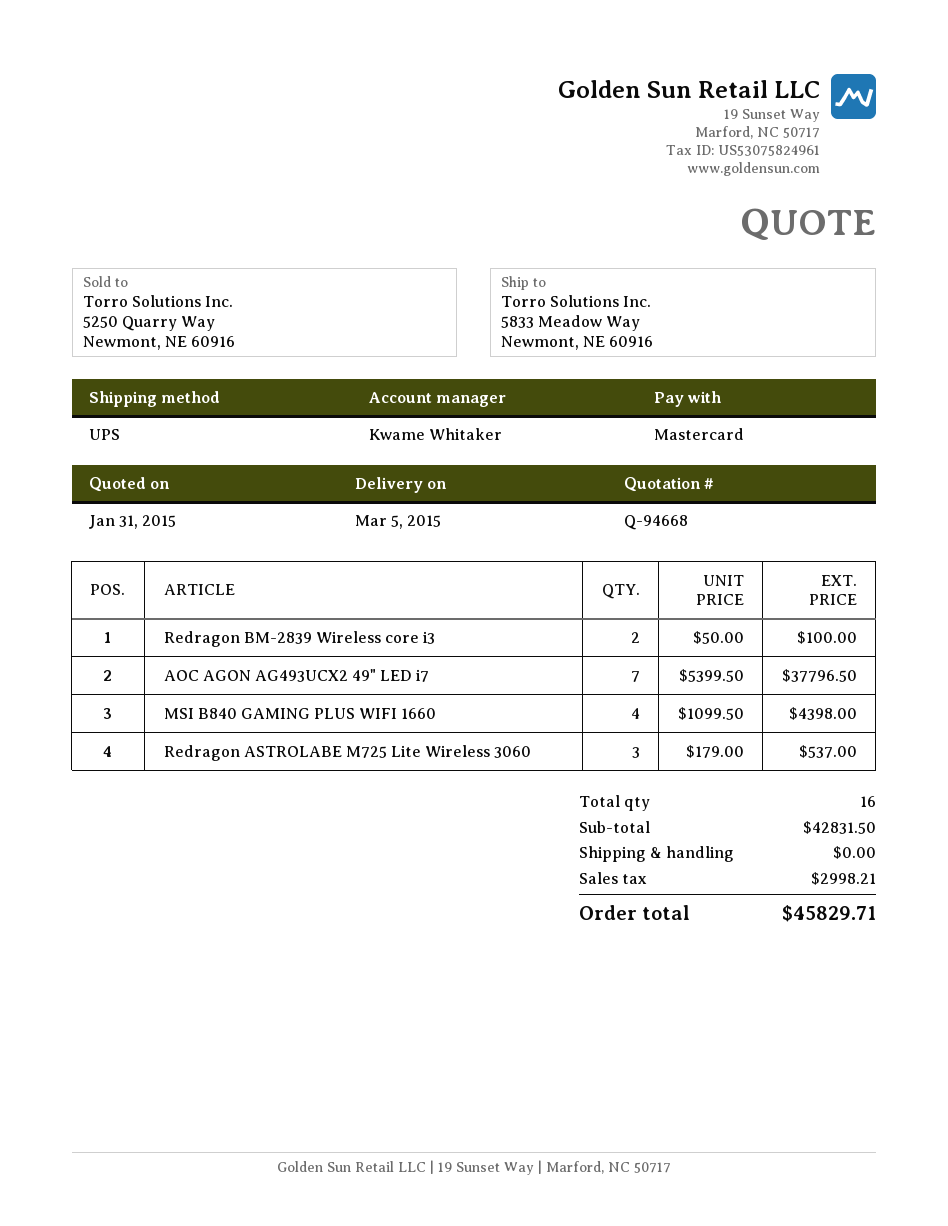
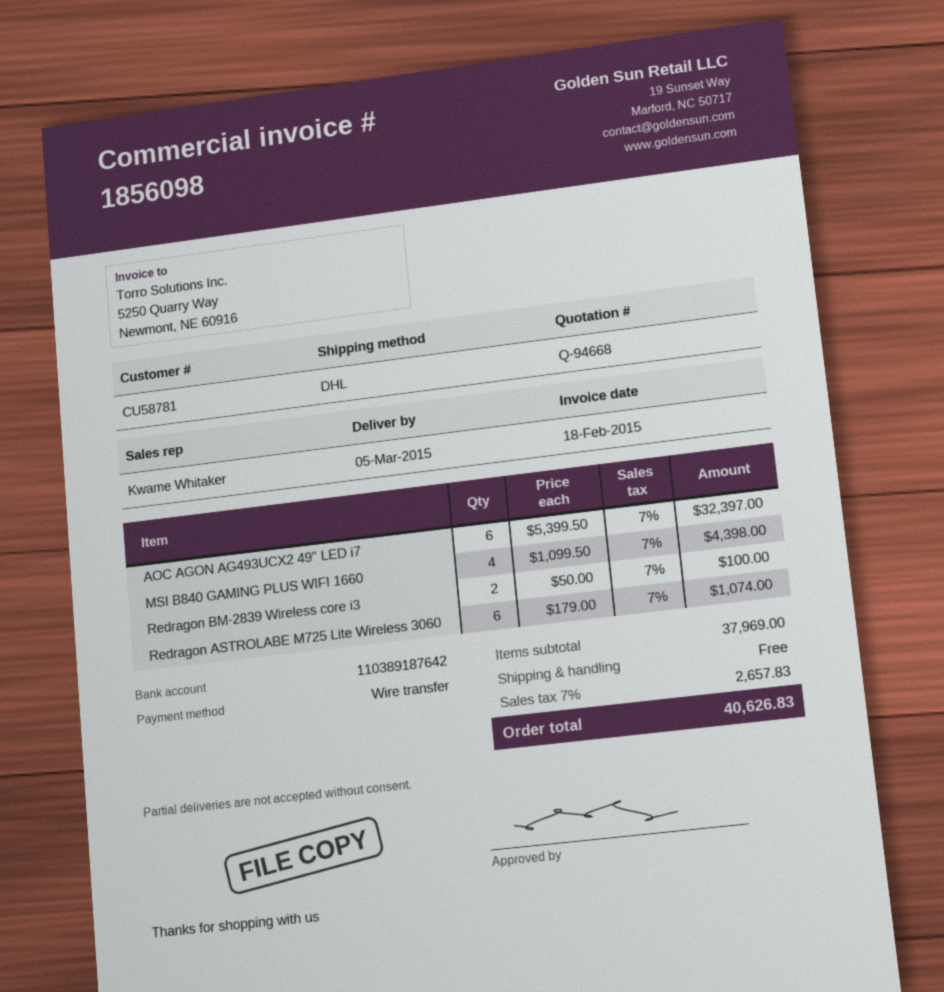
payment method: Mastercard -> bank transfer
shipping method: UPS -> DHL
AOC AGON AG493UCX2 49" LED i7: 7 x 5399.50 = 37796.50 -> 6 x 5399.50 = 32397.00
Redragon ASTROLABE M725 Lite Wireless 3060: 3 x 179.00 = 537.00 -> 6 x 179.00 = 1074.00
subtotal: 42831.50 -> 37969.00
tax: 2998.21 -> 2657.83
total: 45829.71 -> 40626.83

